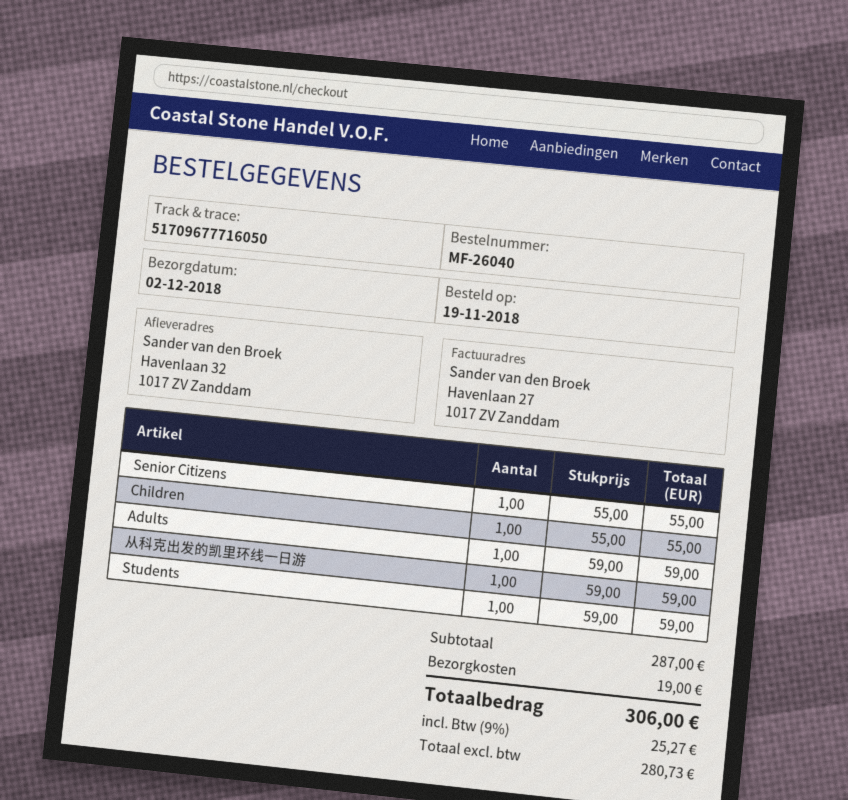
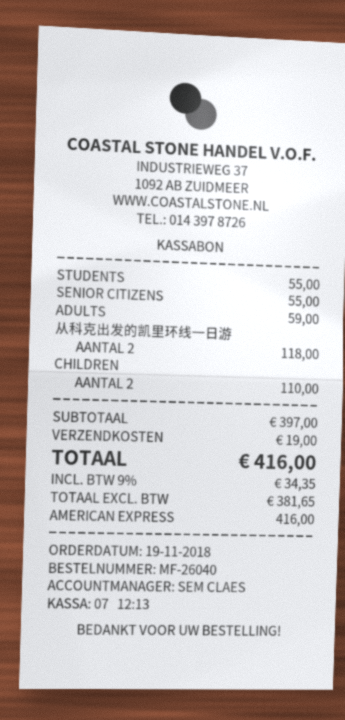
Children: 1 for 55.00 -> 2 for 110.00
从科克出发的凯里环线一日游: 1 for 59.00 -> 2 for 118.00
Students: 1 for 59.00 -> 1 for 55.00
subtotal: 287.00 -> 397.00
net: 280.73 -> 381.65
tax: 9% = 25.27 -> 9% = 34.35
total: 306.00 -> 416.00

